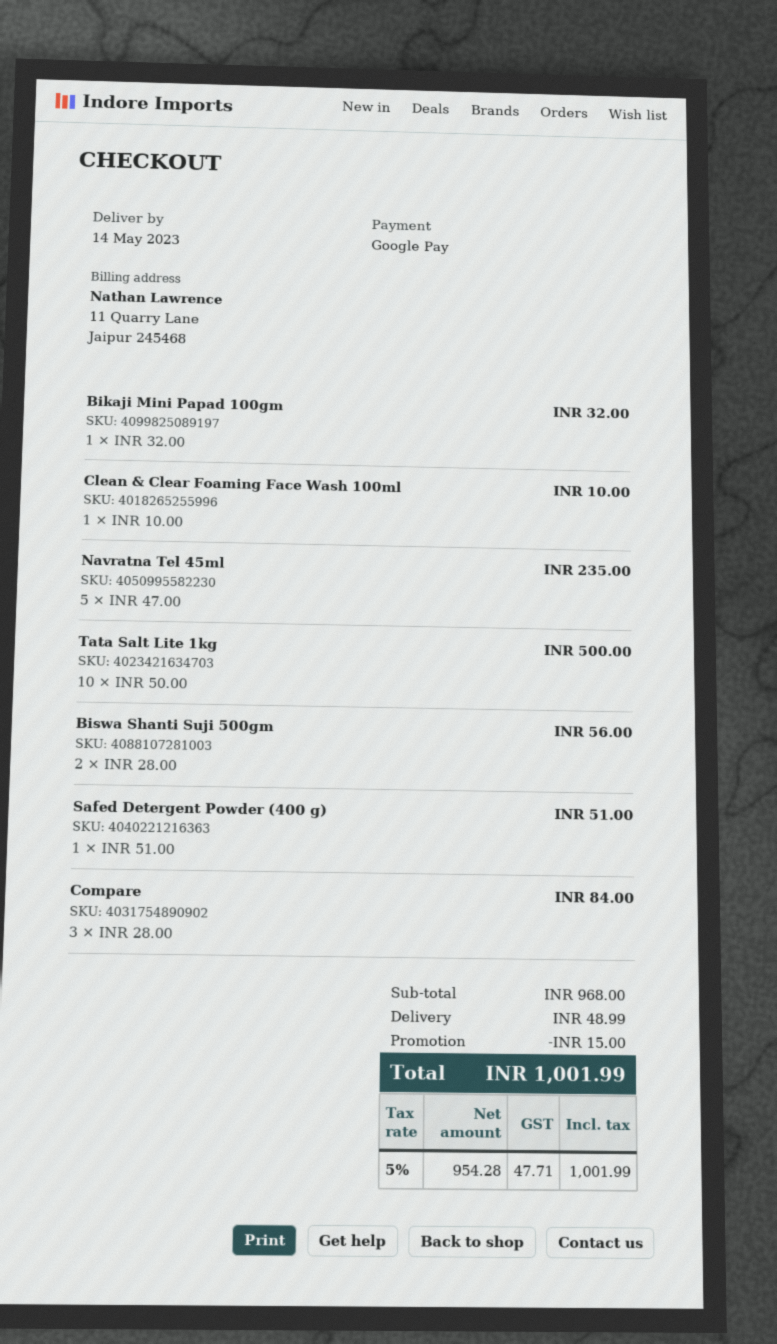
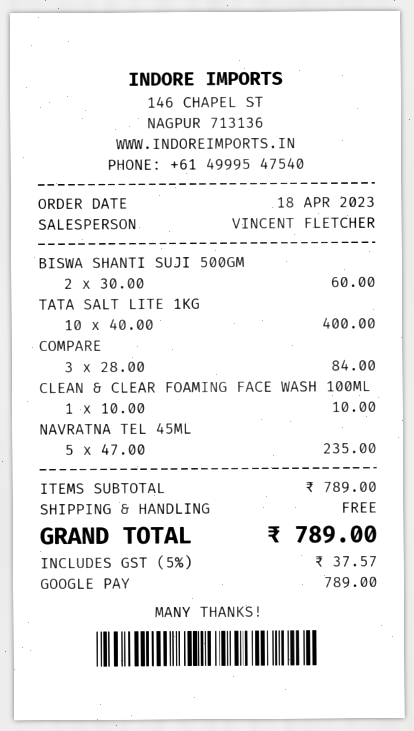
Bikaji Mini Papad 100gm: 1 x 32.00 = 32.00 -> none
Tata Salt Lite 1kg: 10 x 50.00 = 500.00 -> 10 x 40.00 = 400.00
Biswa Shanti Suji 500gm: 2 x 28.00 = 56.00 -> 2 x 30.00 = 60.00
Safed Detergent Powder (400 g): 1 x 51.00 = 51.00 -> none
subtotal: 968.00 -> 789.00
discount: 15.00 -> none
shipping: 48.99 -> 0.00
tax: 5% = 47.71 -> 5% = 37.57
total: 1001.99 -> 789.00

